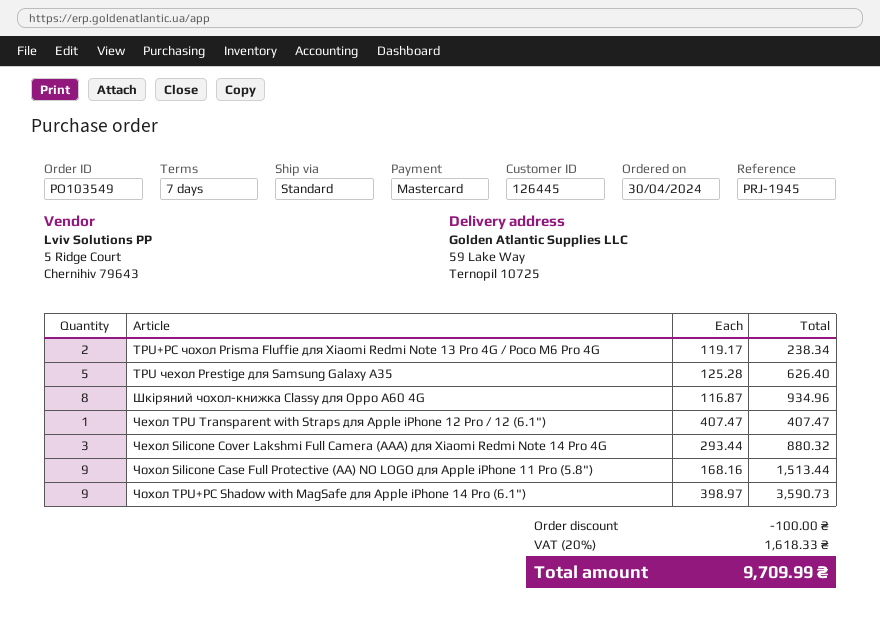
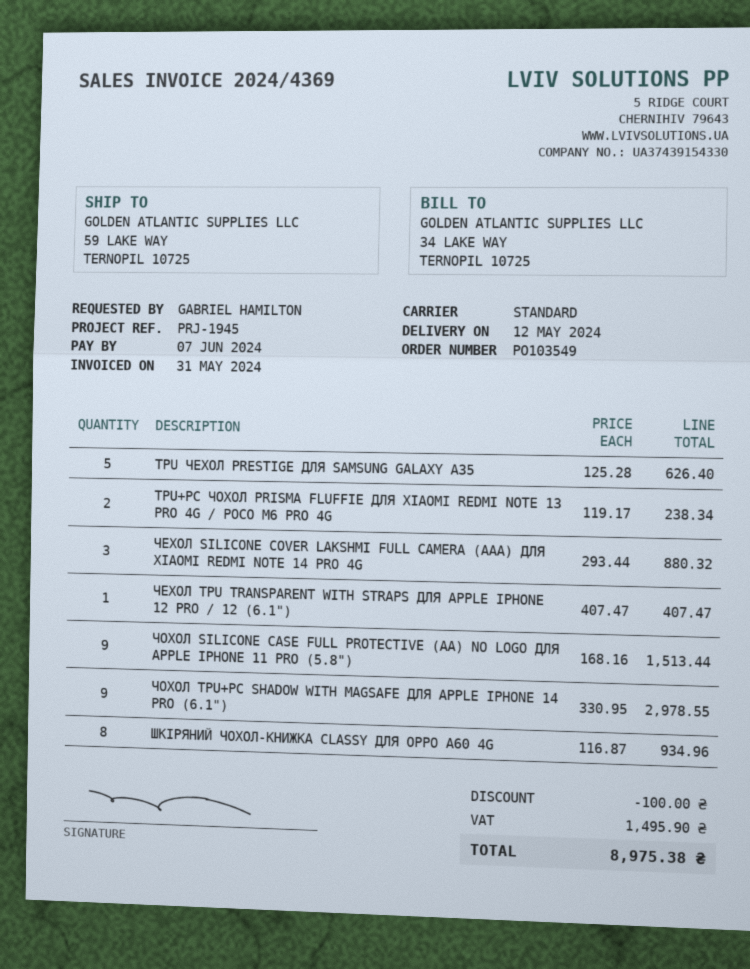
Чохол TPU+PC Shadow with MagSafe для Apple iPhone 14 Pro (6.1"): 9 x 398.97 = 3590.73 -> 9 x 330.95 = 2978.55
tax: 1618.33 -> 1495.90
total: 9709.99 -> 8975.38

